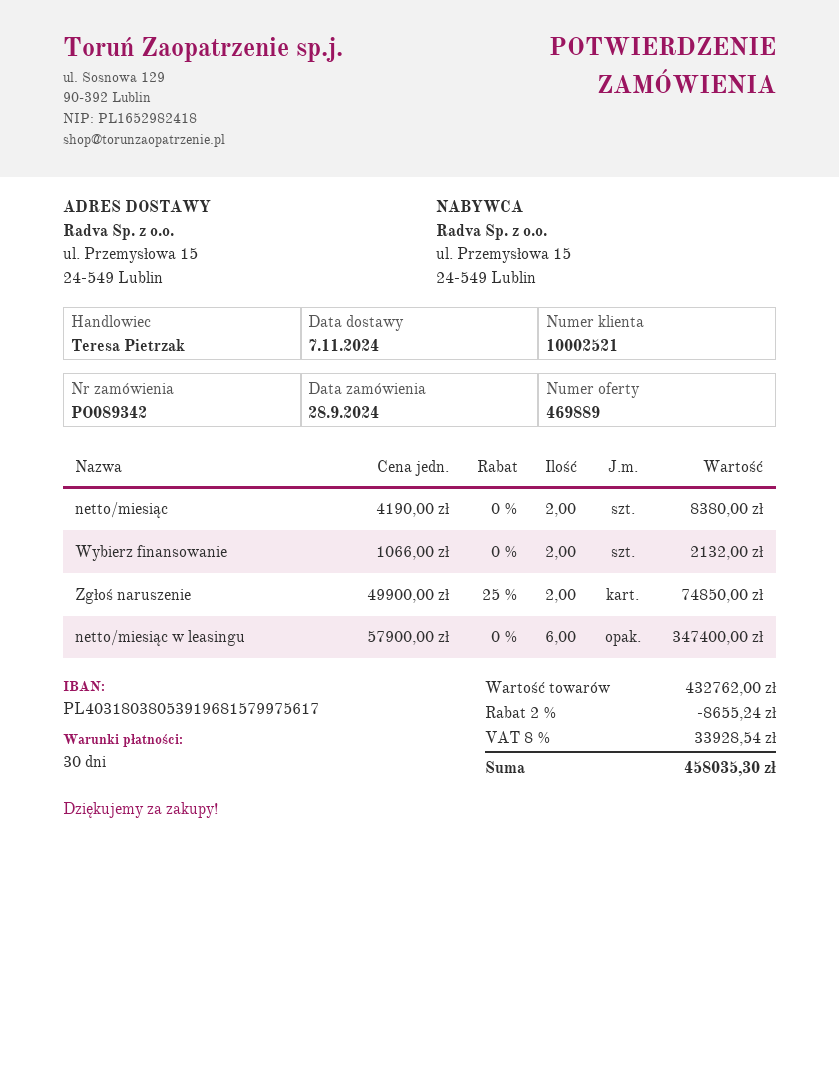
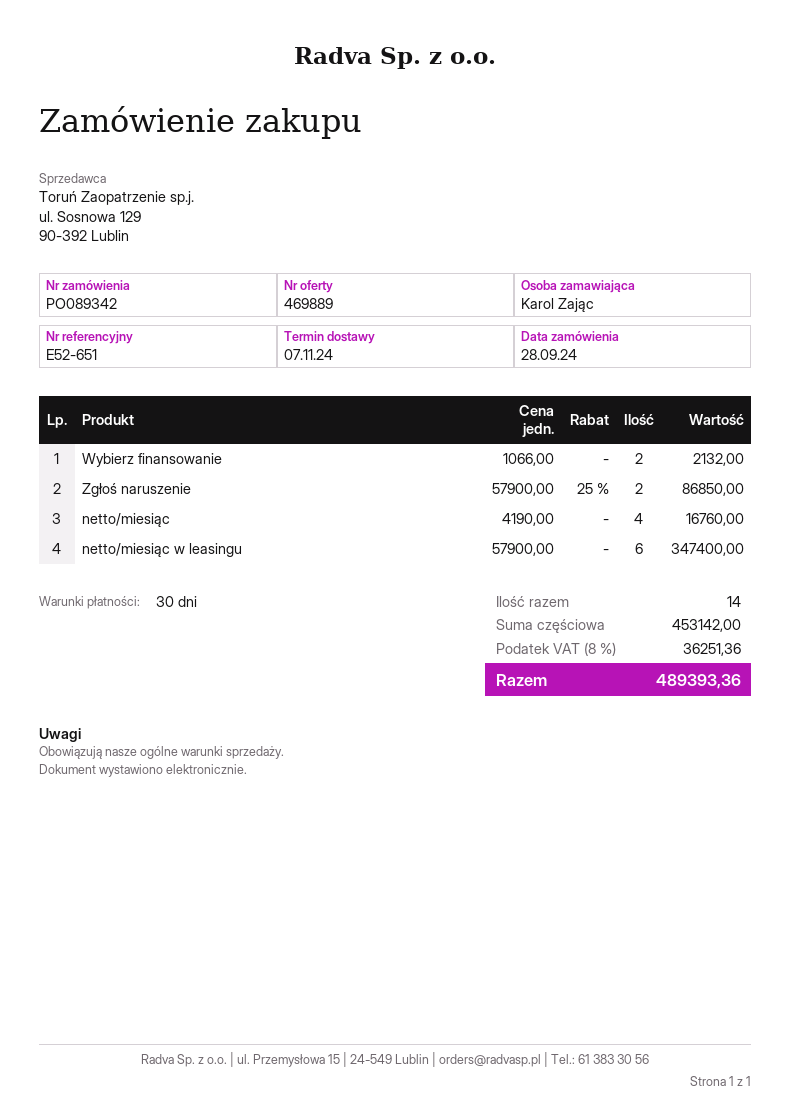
netto/miesiąc: 2 x 4190.00 = 8380.00 -> 4 x 4190.00 = 16760.00
Zgłoś naruszenie: 2 x 49900.00 - 25% = 74850.00 -> 2 x 57900.00 - 25% = 86850.00
subtotal: 432762.00 -> 453142.00
discount: 2% = 8655.24 -> none
tax: 8% = 33928.54 -> 8% = 36251.36
total: 458035.30 -> 489393.36

